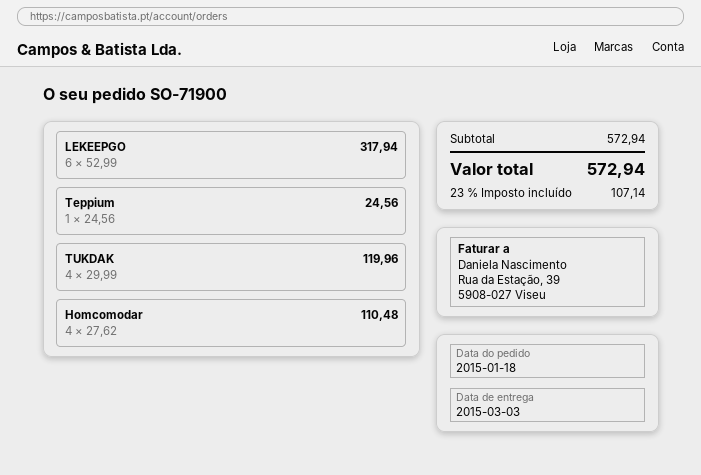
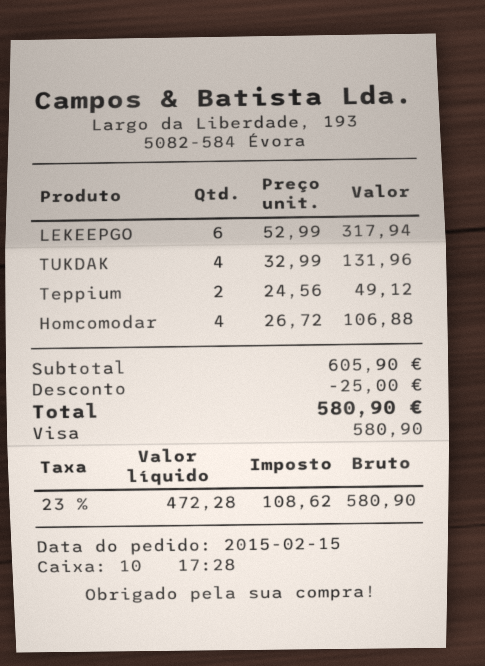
order date: 2015-01-18 -> 2015-02-15
Teppium: 1 x 24.56 = 24.56 -> 2 x 24.56 = 49.12
TUKDAK: 4 x 29.99 = 119.96 -> 4 x 32.99 = 131.96
Homcomodar: 4 x 27.62 = 110.48 -> 4 x 26.72 = 106.88
subtotal: 572.94 -> 605.90
discount: none -> 25.00
tax: 23% = 107.14 -> 23% = 108.62
total: 572.94 -> 580.90

